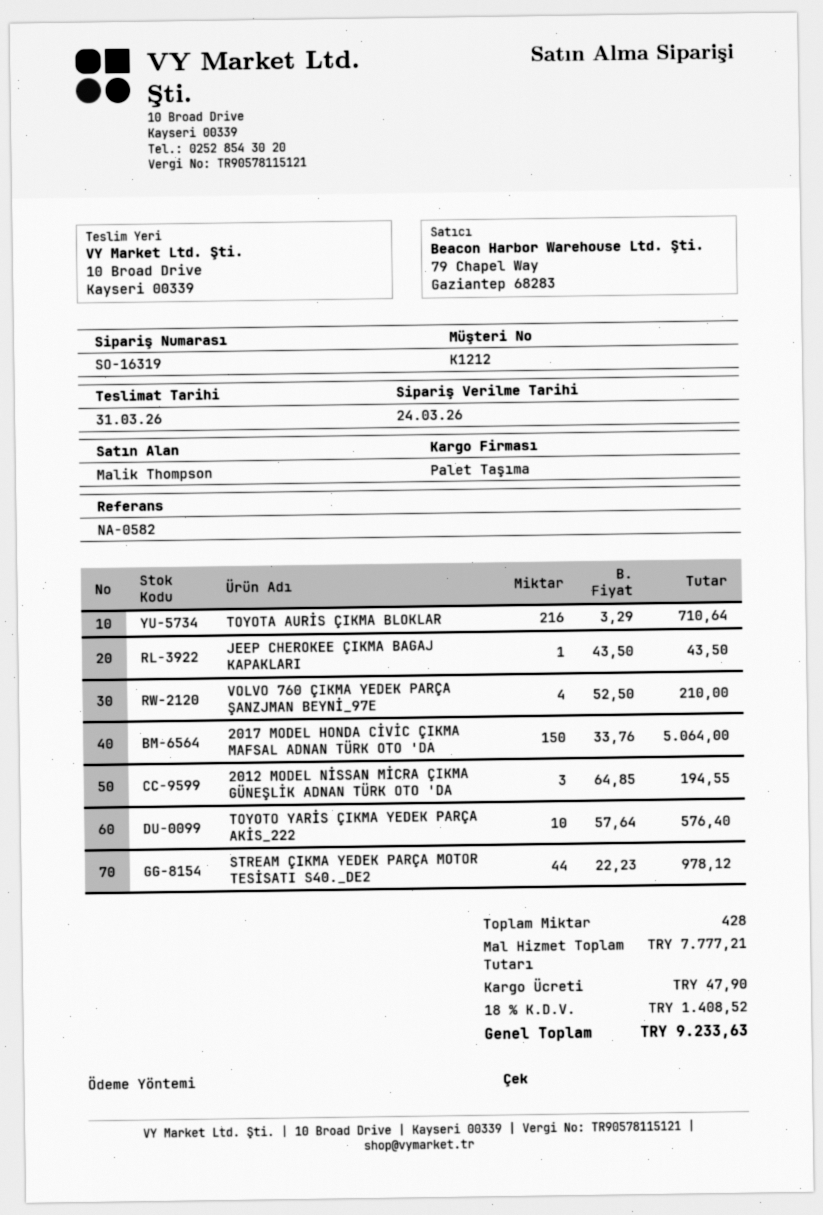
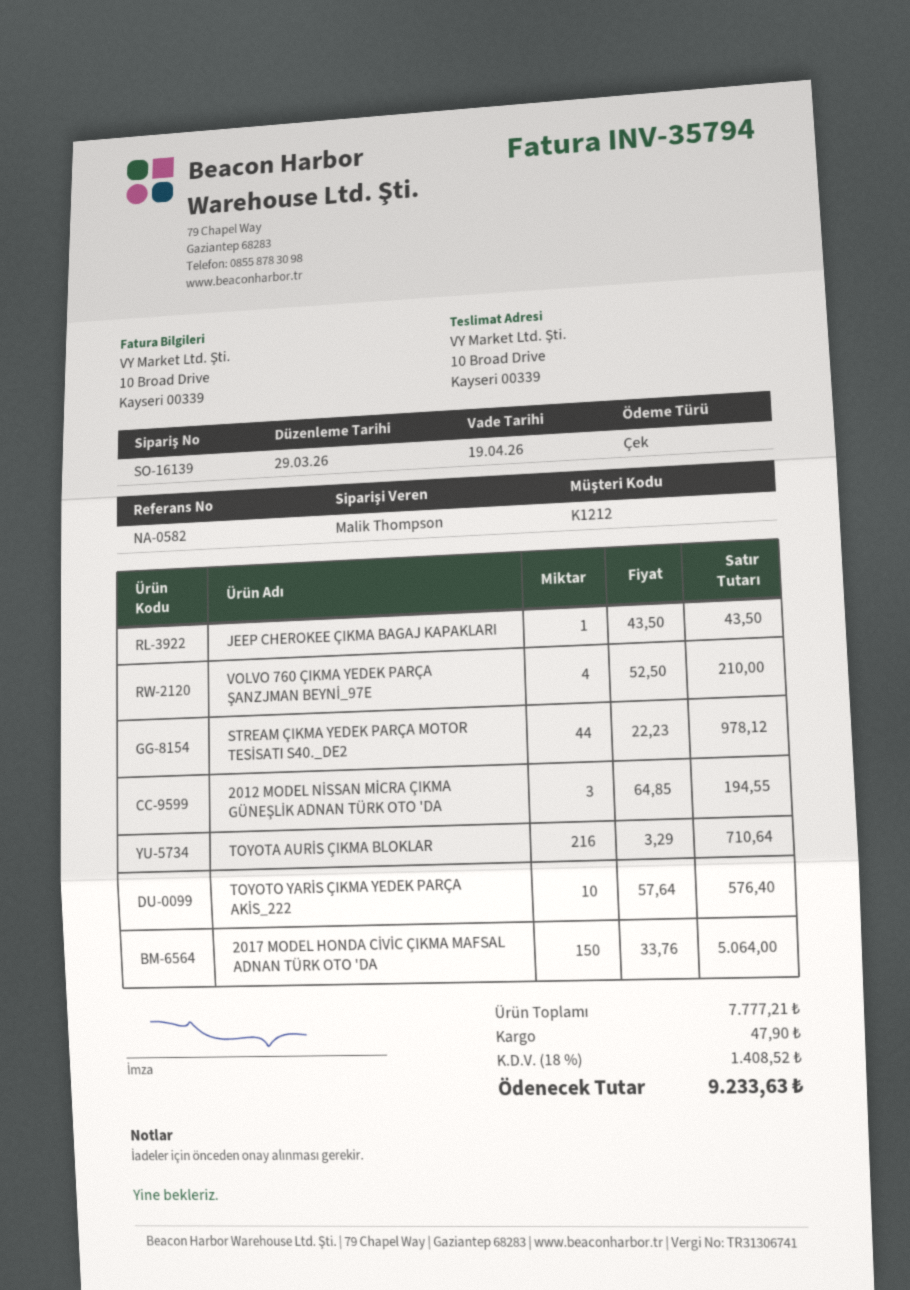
order number: SO-16319 -> SO-16139

